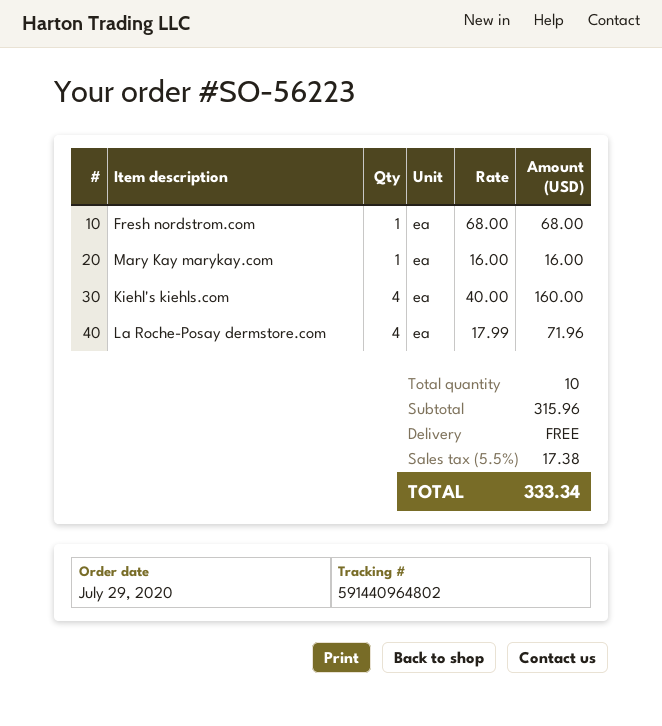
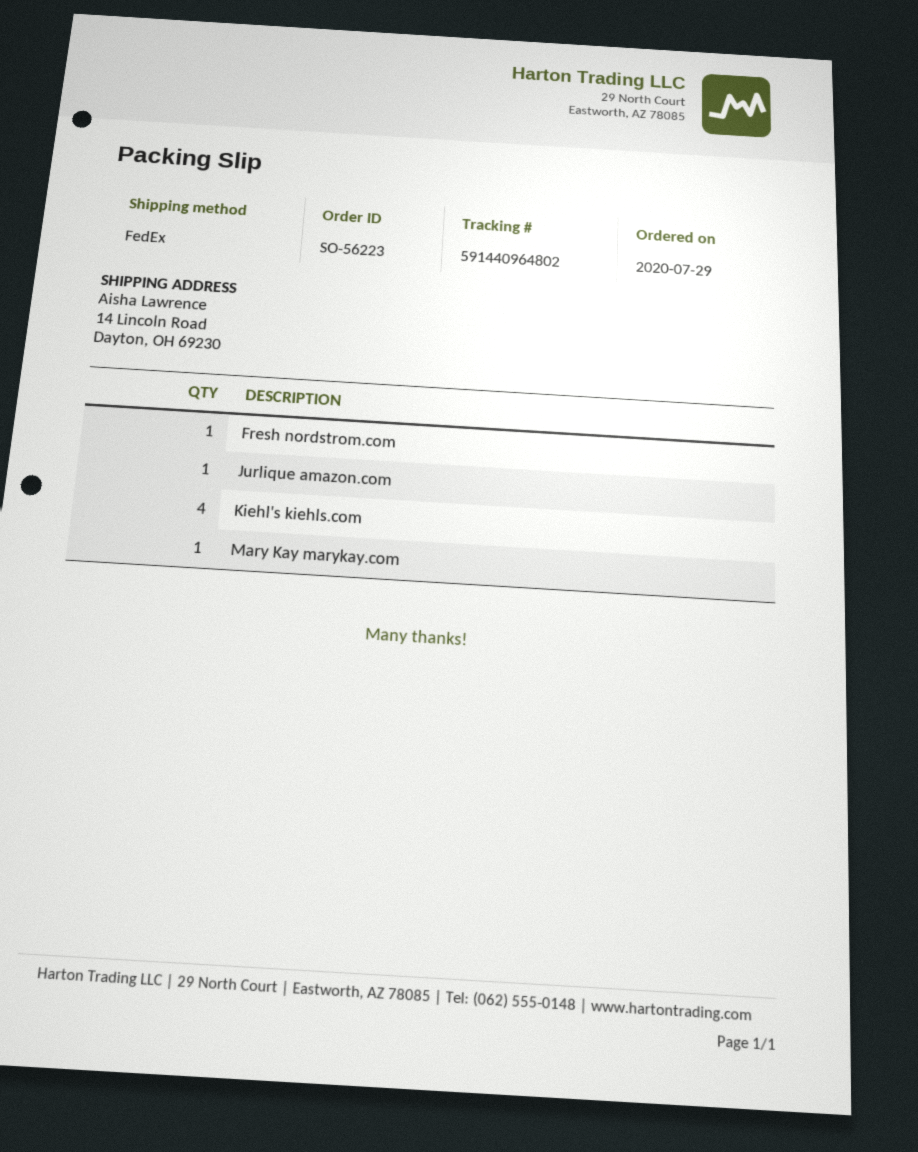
La Roche-Posay dermstore.com: 4 -> none
Jurlique amazon.com: none -> 1

